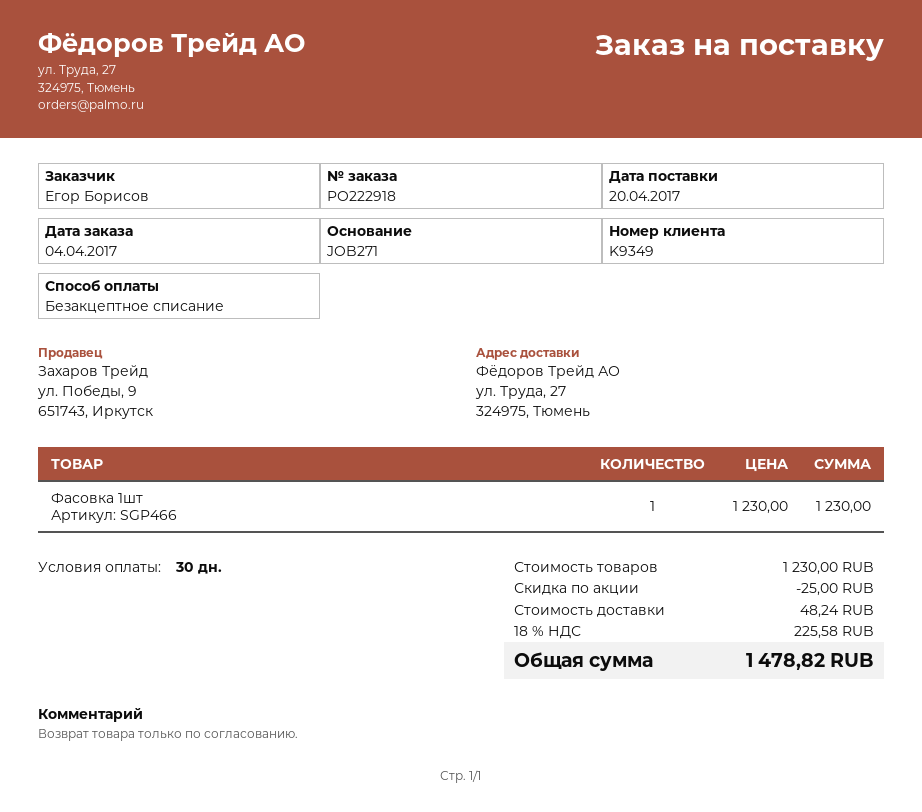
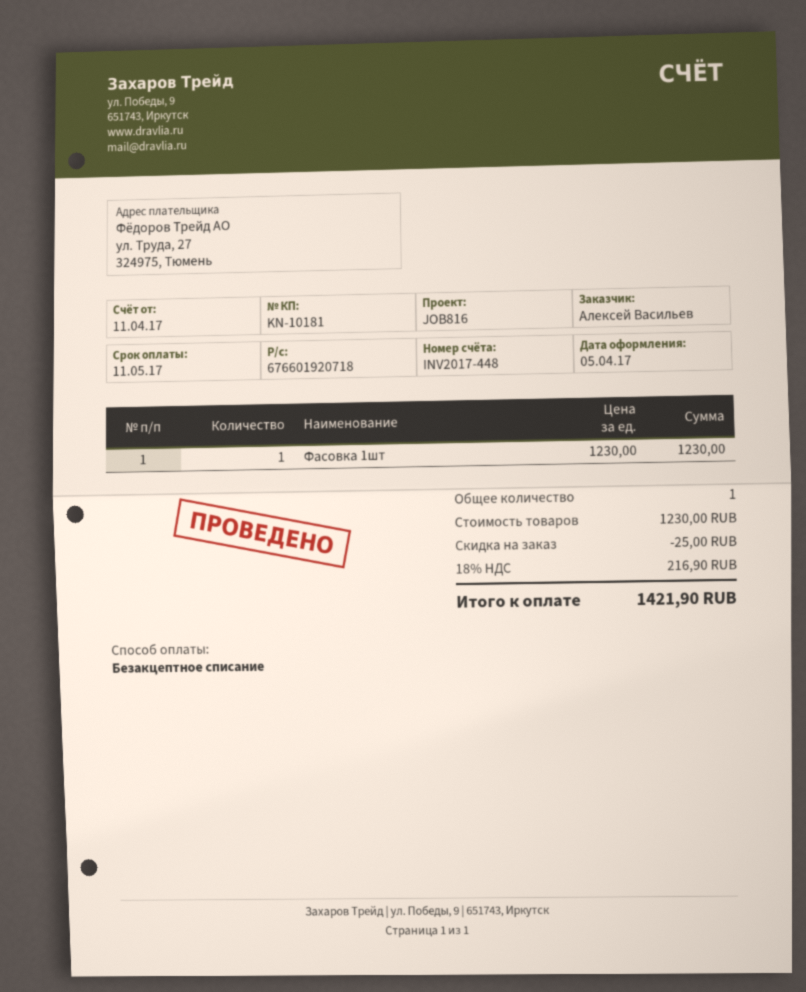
order date: 2017-04-04 -> 2017-04-05
reference: JOB271 -> JOB816
ordered by: Егор Борисов -> Алексей Васильев
shipping: 48.24 -> none
tax: 18% = 225.58 -> 18% = 216.90
total: 1478.82 -> 1421.90

